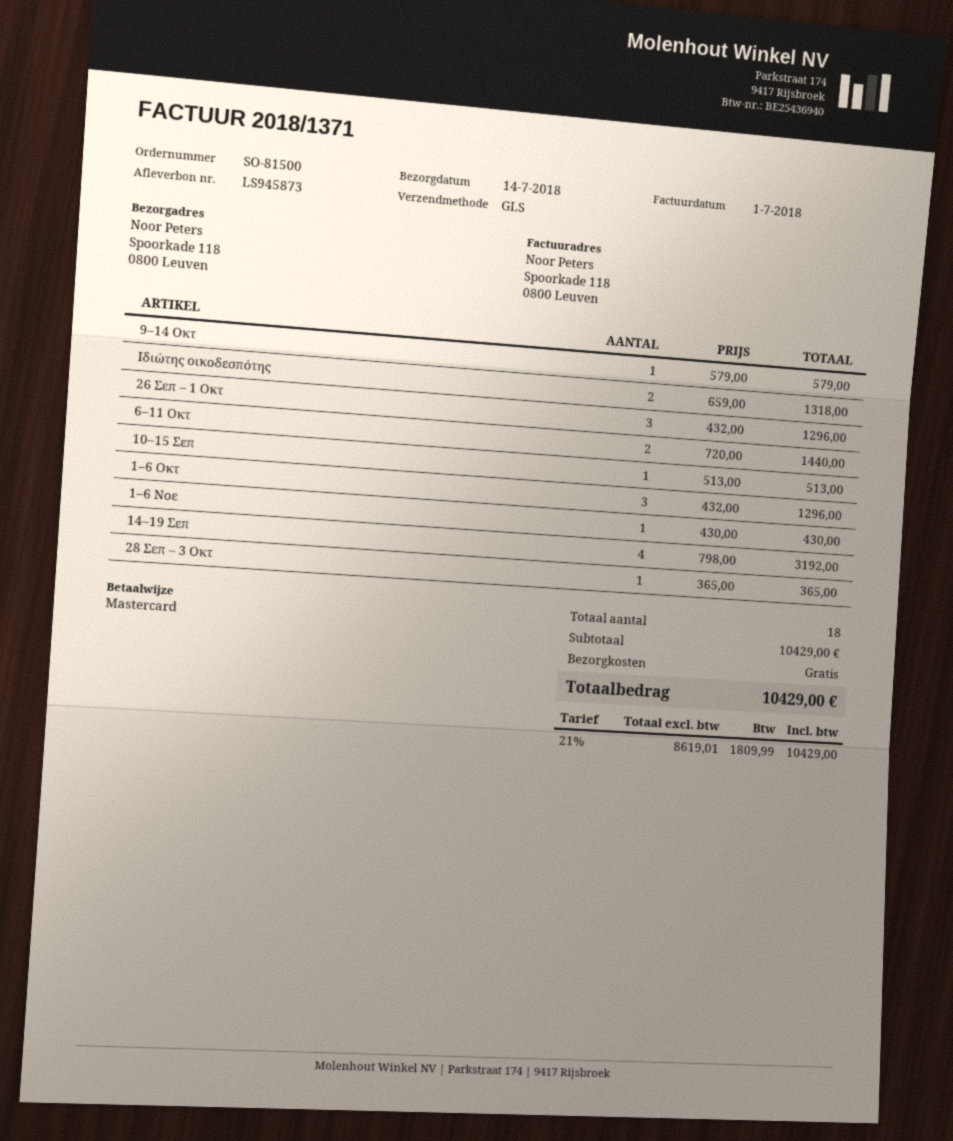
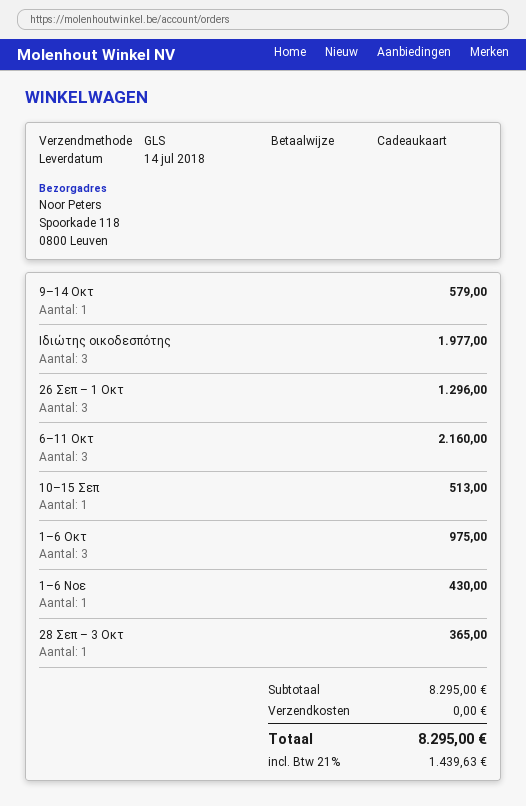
payment method: Mastercard -> gift card
Ιδιώτης οικοδεσπότης: 2 for 1318.00 -> 3 for 1977.00
6–11 Οκτ: 2 for 1440.00 -> 3 for 2160.00
1–6 Οκτ: 3 for 1296.00 -> 3 for 975.00
14–19 Σεπ: 4 for 3192.00 -> none
subtotal: 10429.00 -> 8295.00
tax: 21% = 1809.99 -> 21% = 1439.63
total: 10429.00 -> 8295.00

